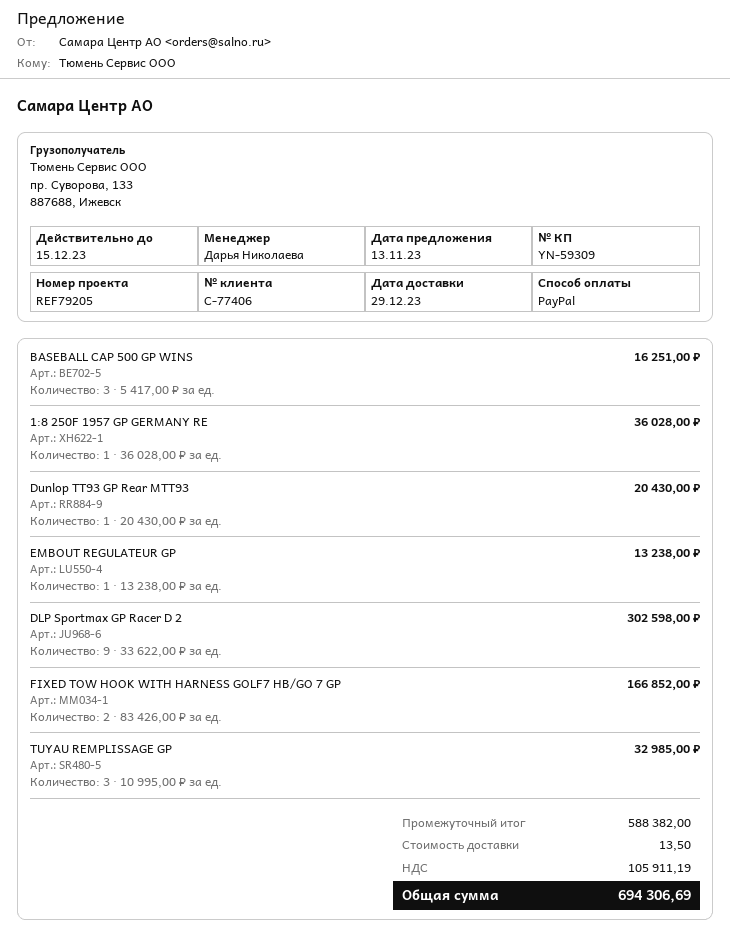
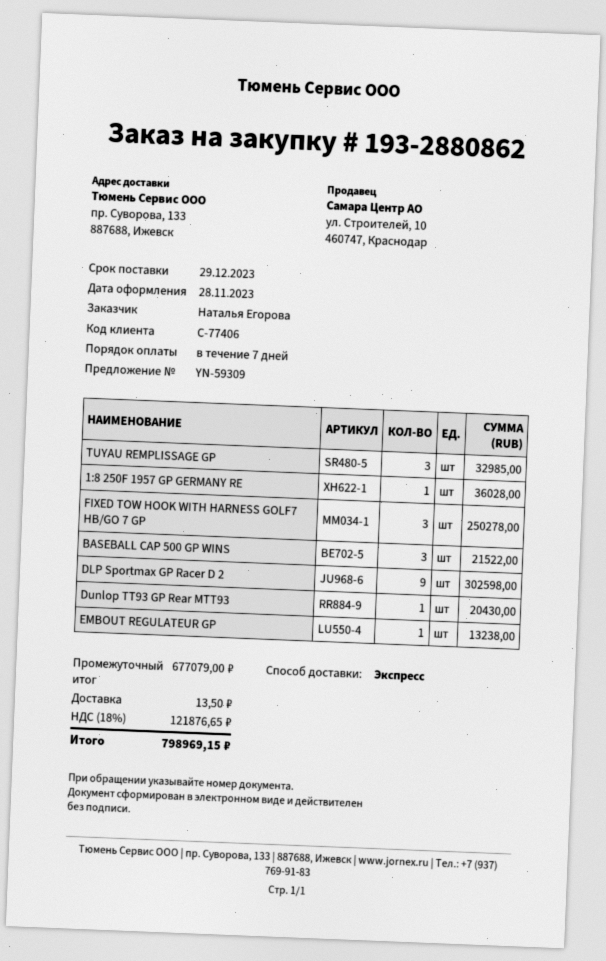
BASEBALL CAP 500 GP WINS: 3 for 16251.00 -> 3 for 21522.00
FIXED TOW HOOK WITH HARNESS GOLF7 HB/GO 7 GP: 2 for 166852.00 -> 3 for 250278.00
subtotal: 588382.00 -> 677079.00
tax: 105911.19 -> 121876.65
total: 694306.69 -> 798969.15

